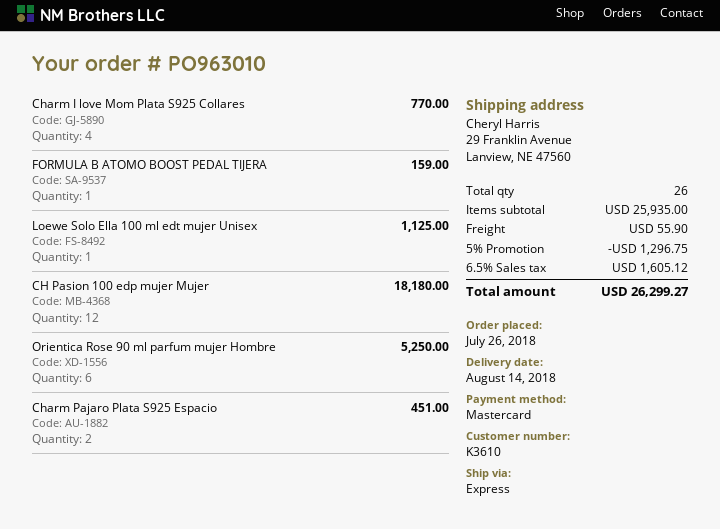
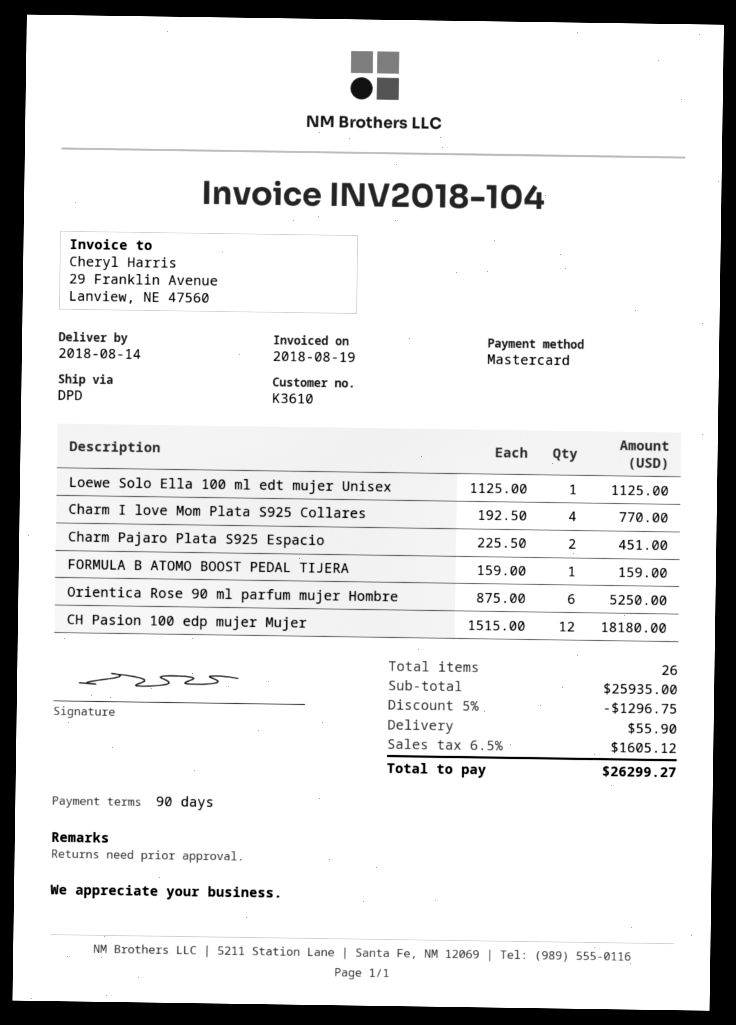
shipping method: express -> DPD

